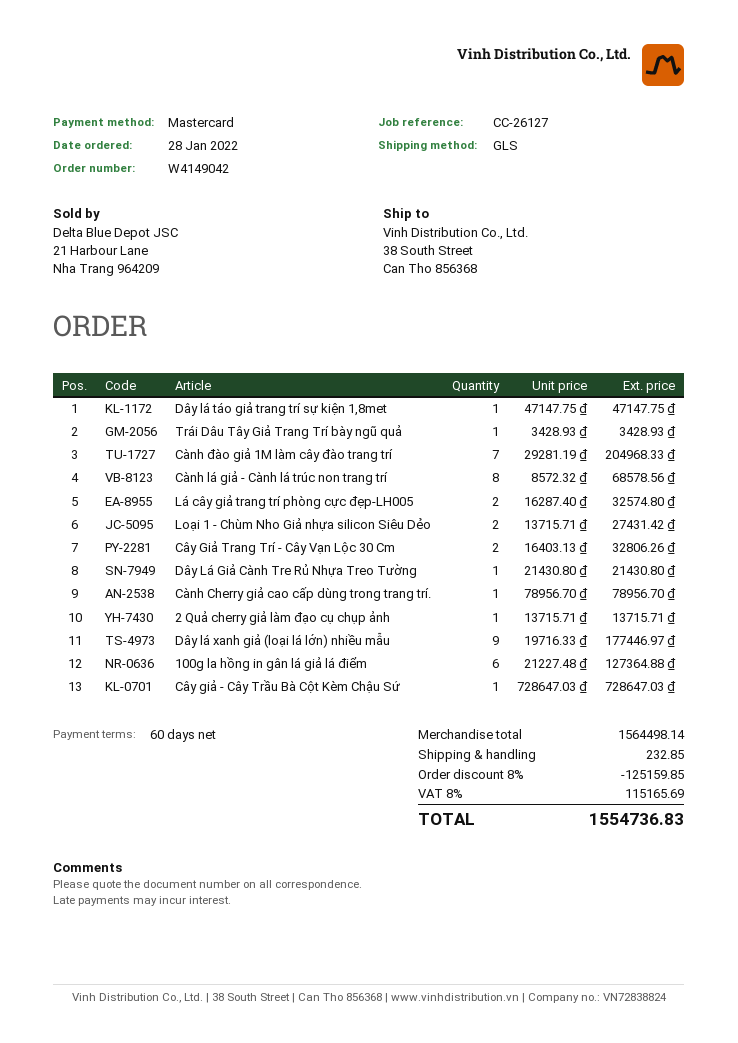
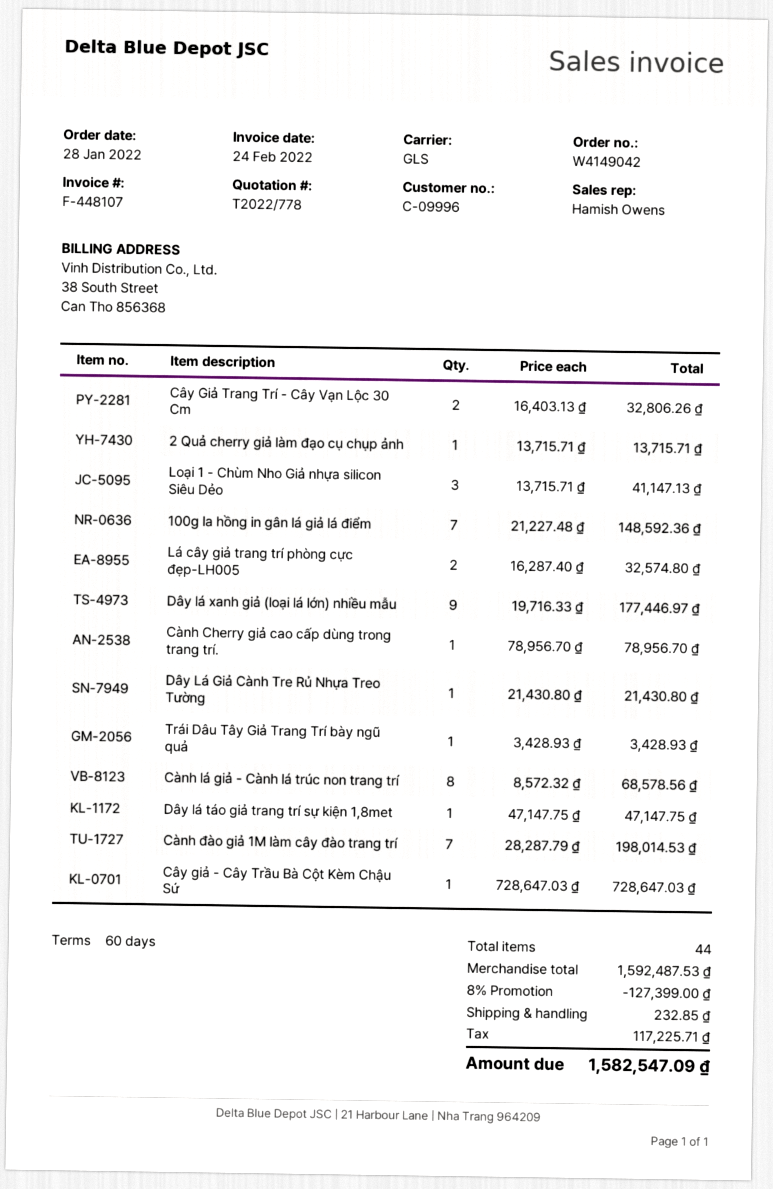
Cành đào giả 1M làm cây đào trang trí: 7 x 29281.19 = 204968.33 -> 7 x 28287.79 = 198014.53
Loại 1 - Chùm Nho Giả nhựa silicon Siêu Dẻo: 2 x 13715.71 = 27431.42 -> 3 x 13715.71 = 41147.13
100g la hồng in gân lá giả lá điểm: 6 x 21227.48 = 127364.88 -> 7 x 21227.48 = 148592.36
subtotal: 1564498.14 -> 1592487.53
discount: 8% = 125159.85 -> 8% = 127399.00
tax: 115165.69 -> 117225.71
total: 1554736.83 -> 1582547.09

